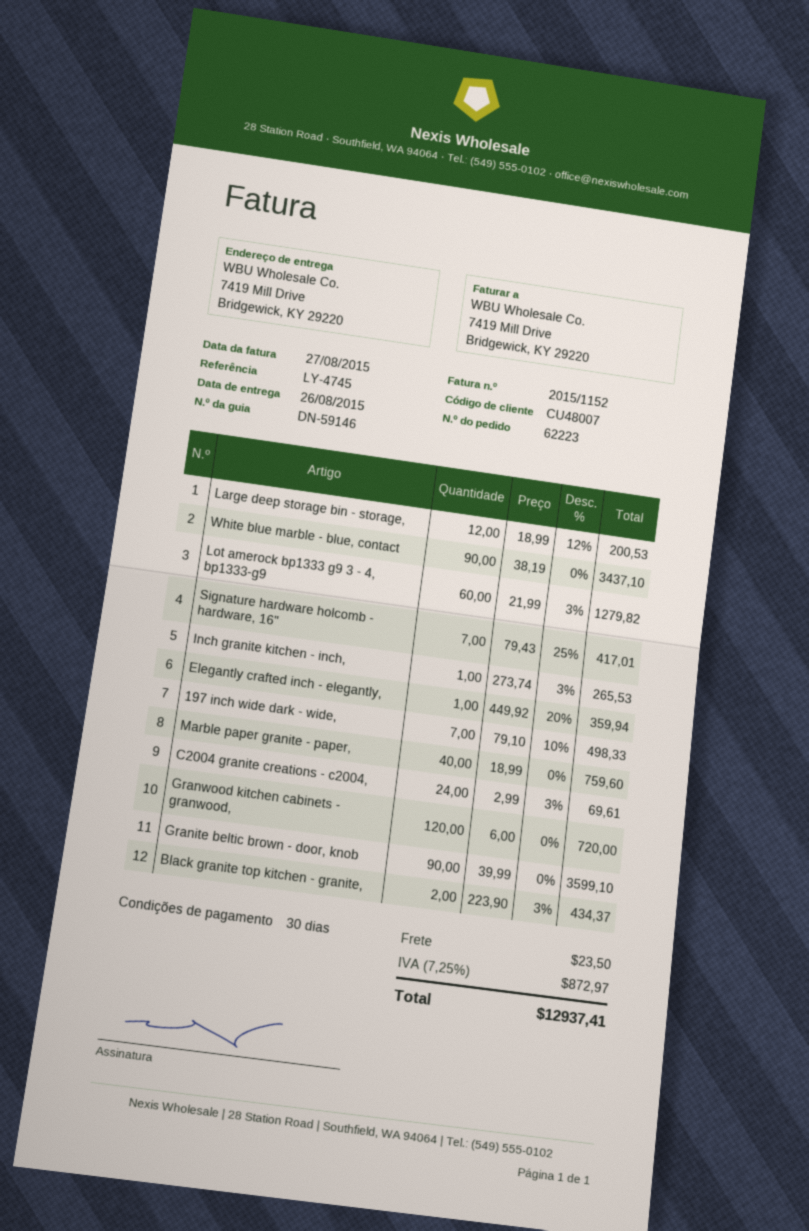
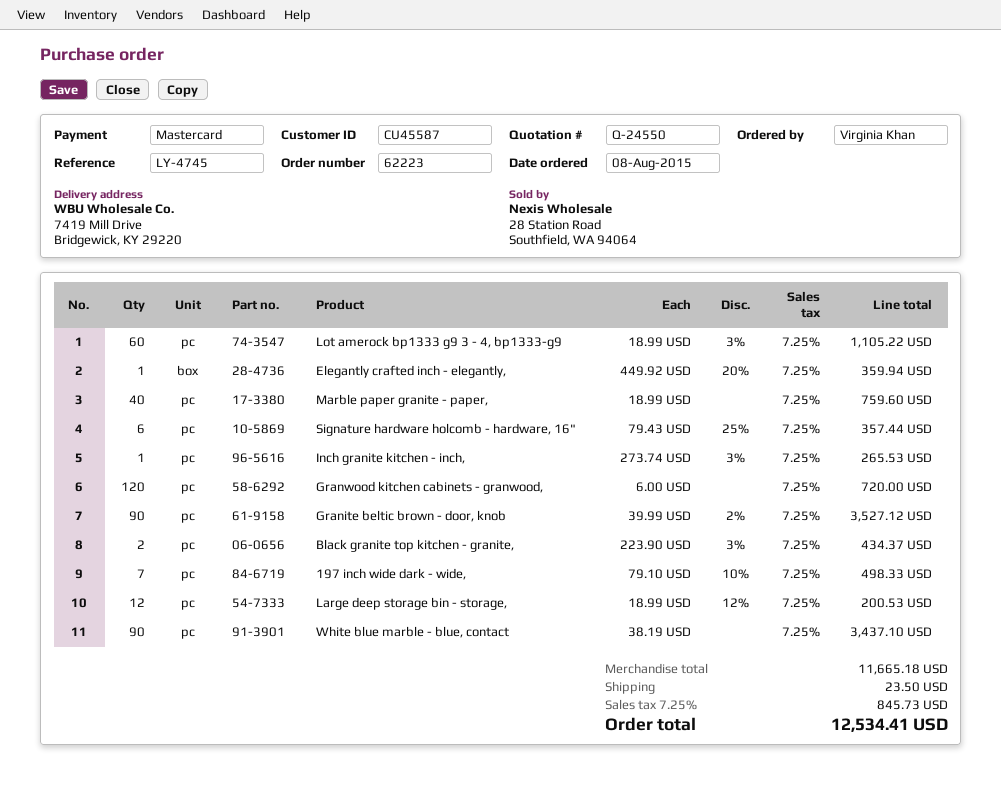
customer number: CU48007 -> CU45587
Lot amerock bp1333 g9 3 - 4, bp1333-g9: 60 x 21.99 - 3% = 1279.82 -> 60 x 18.99 - 3% = 1105.22
Signature hardware holcomb - hardware, 16": 7 x 79.43 - 25% = 417.01 -> 6 x 79.43 - 25% = 357.44
C2004 granite creations - c2004,: 24 x 2.99 - 3% = 69.61 -> none
Granite beltic brown - door, knob: 90 x 39.99 = 3599.10 -> 90 x 39.99 - 2% = 3527.12
tax: 7.25% = 872.97 -> 7.25% = 845.73
total: 12937.41 -> 12534.41

